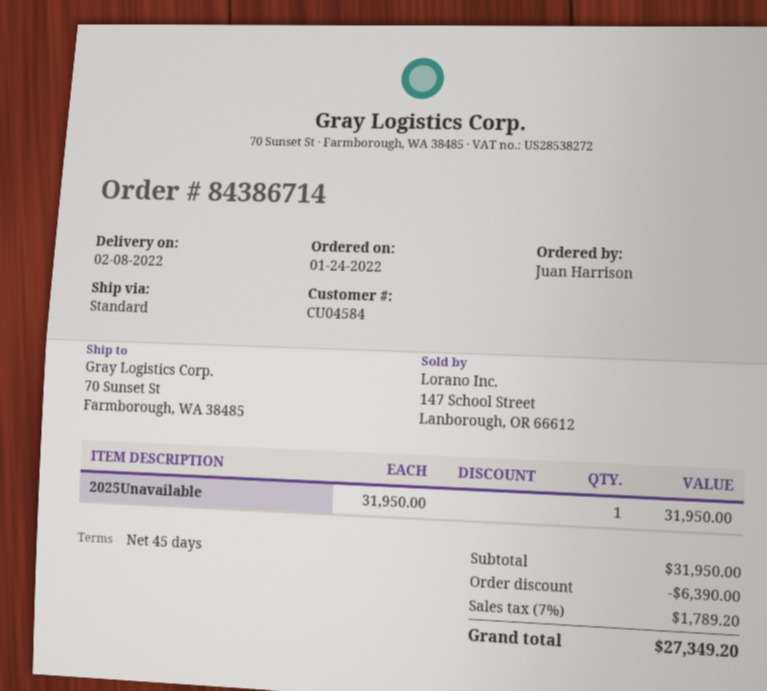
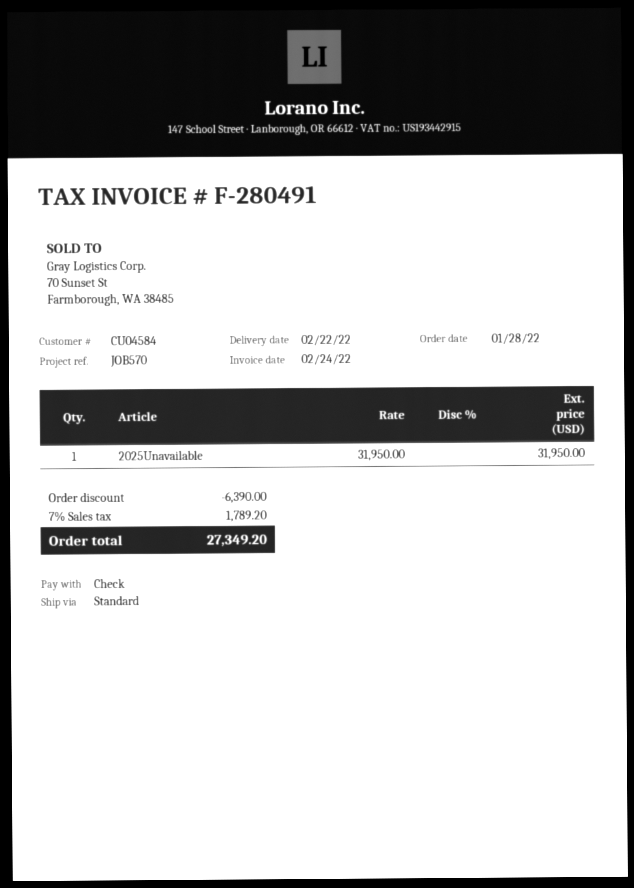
order date: 2022-01-24 -> 2022-01-28
delivery date: 2022-02-08 -> 2022-02-22

